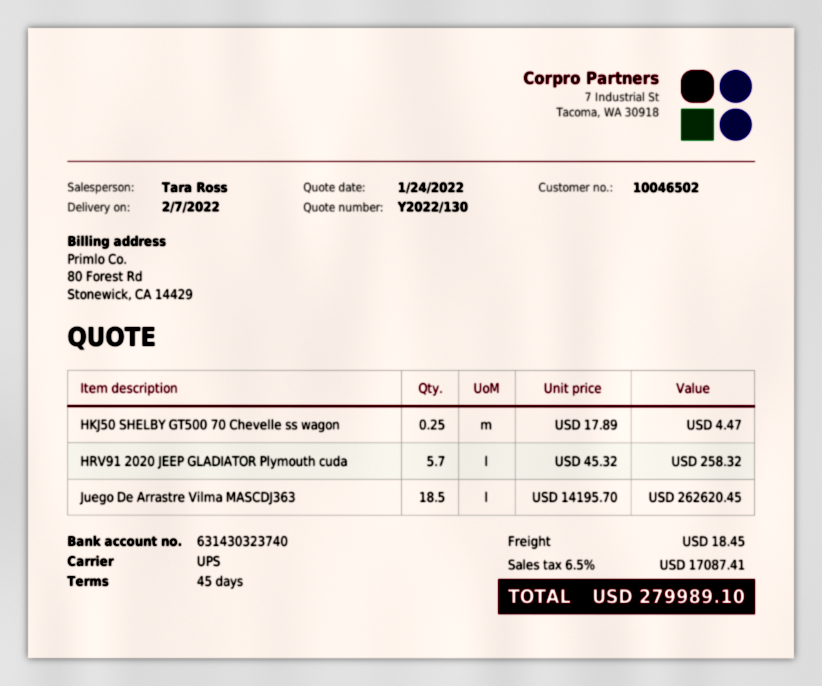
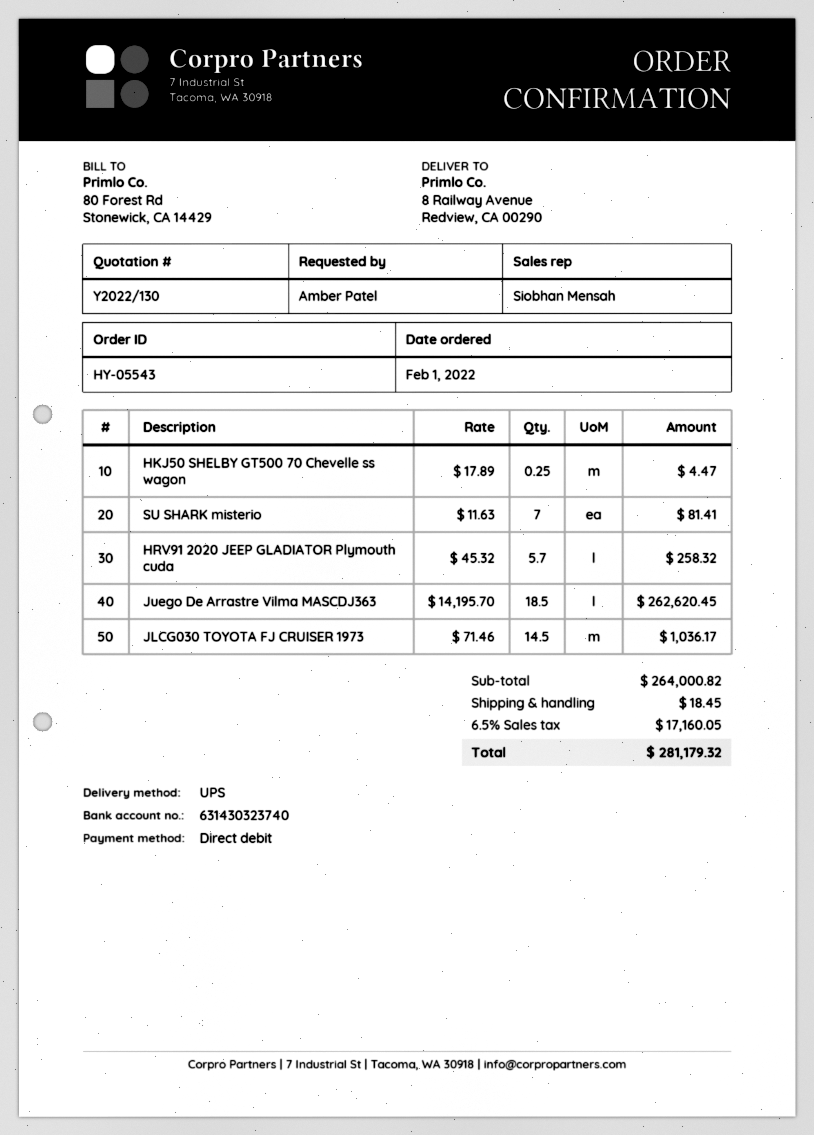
sales rep: Tara Ross -> Siobhan Mensah
SU SHARK misterio: none -> 7 x 11.63 = 81.41
JLCG030 TOYOTA FJ CRUISER 1973: none -> 14.5 x 71.46 = 1036.17
tax: 6.5% = 17087.41 -> 6.5% = 17160.05
total: 279989.10 -> 281179.32

